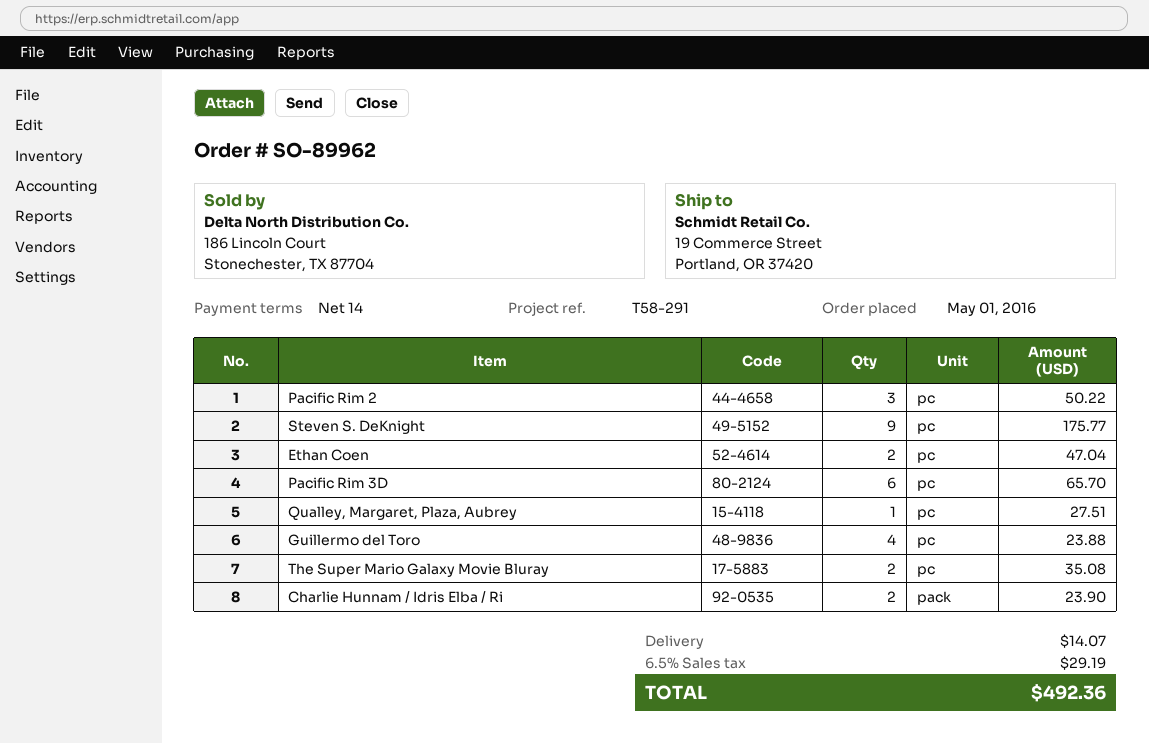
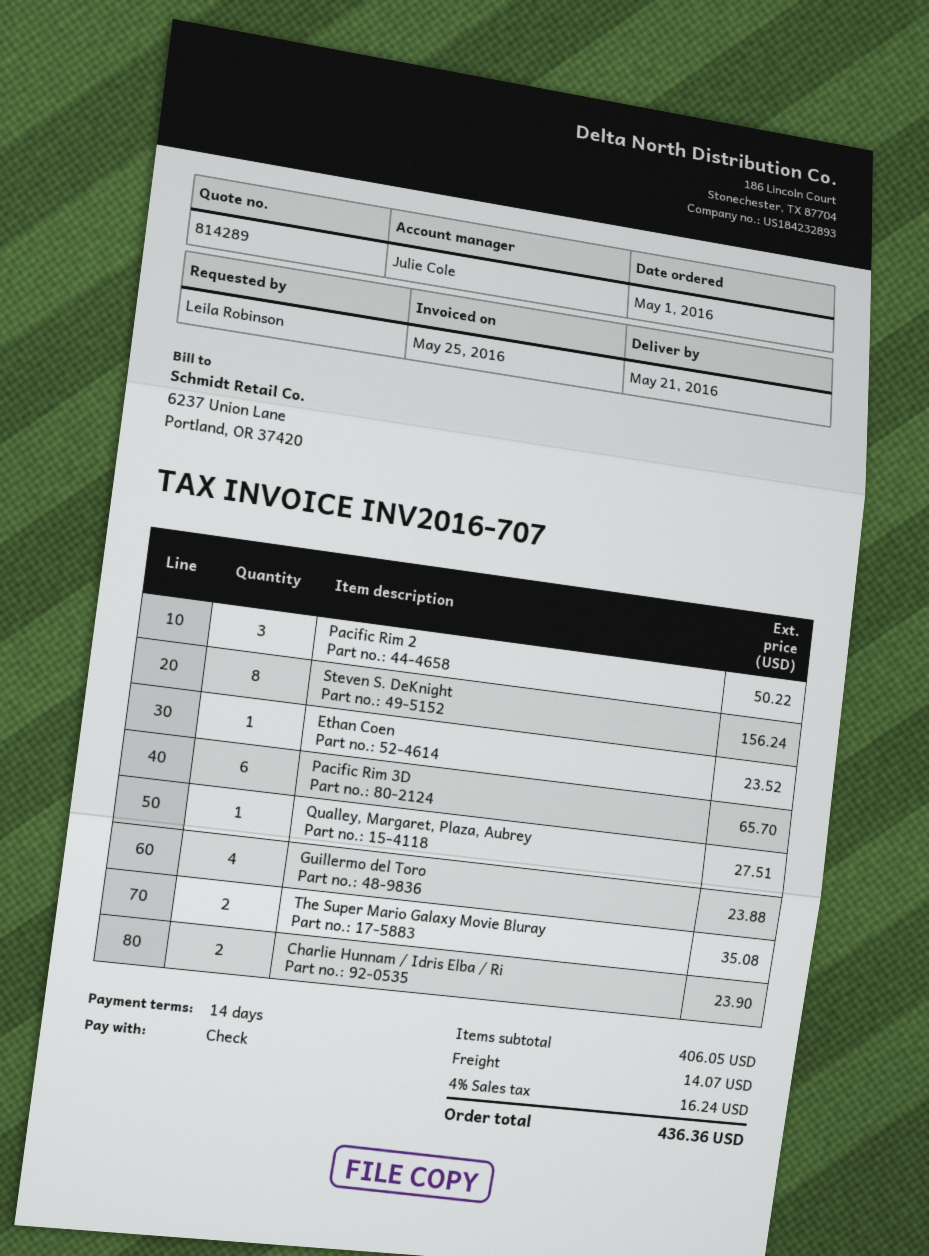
Steven S. DeKnight: 9 for 175.77 -> 8 for 156.24
Ethan Coen: 2 for 47.04 -> 1 for 23.52
tax: 6.5% = 29.19 -> 4% = 16.24
total: 492.36 -> 436.36

